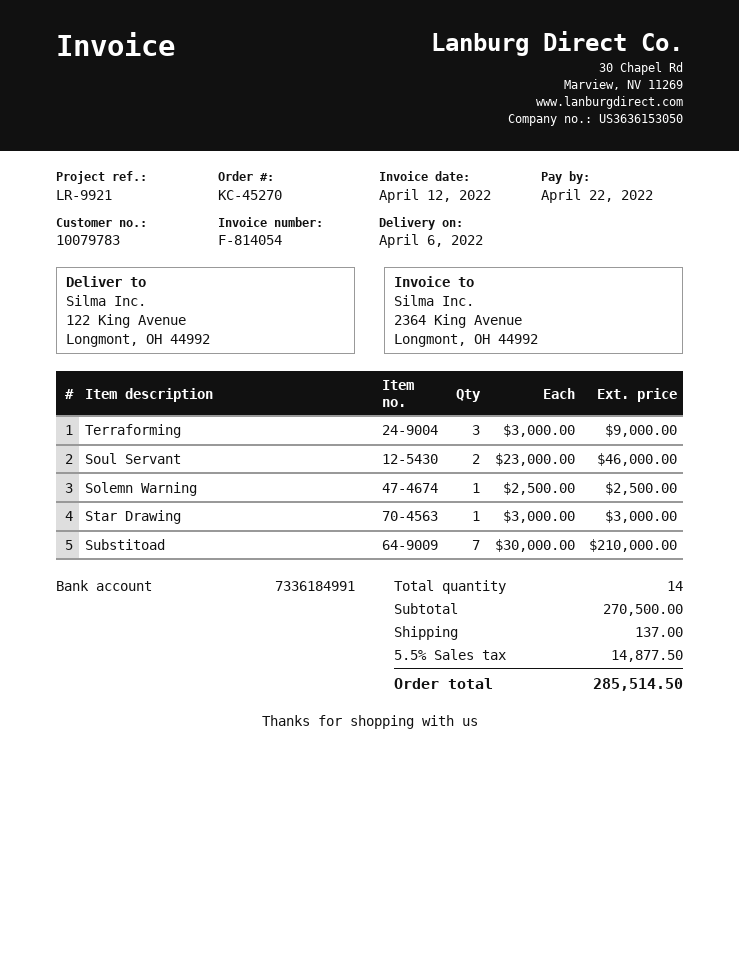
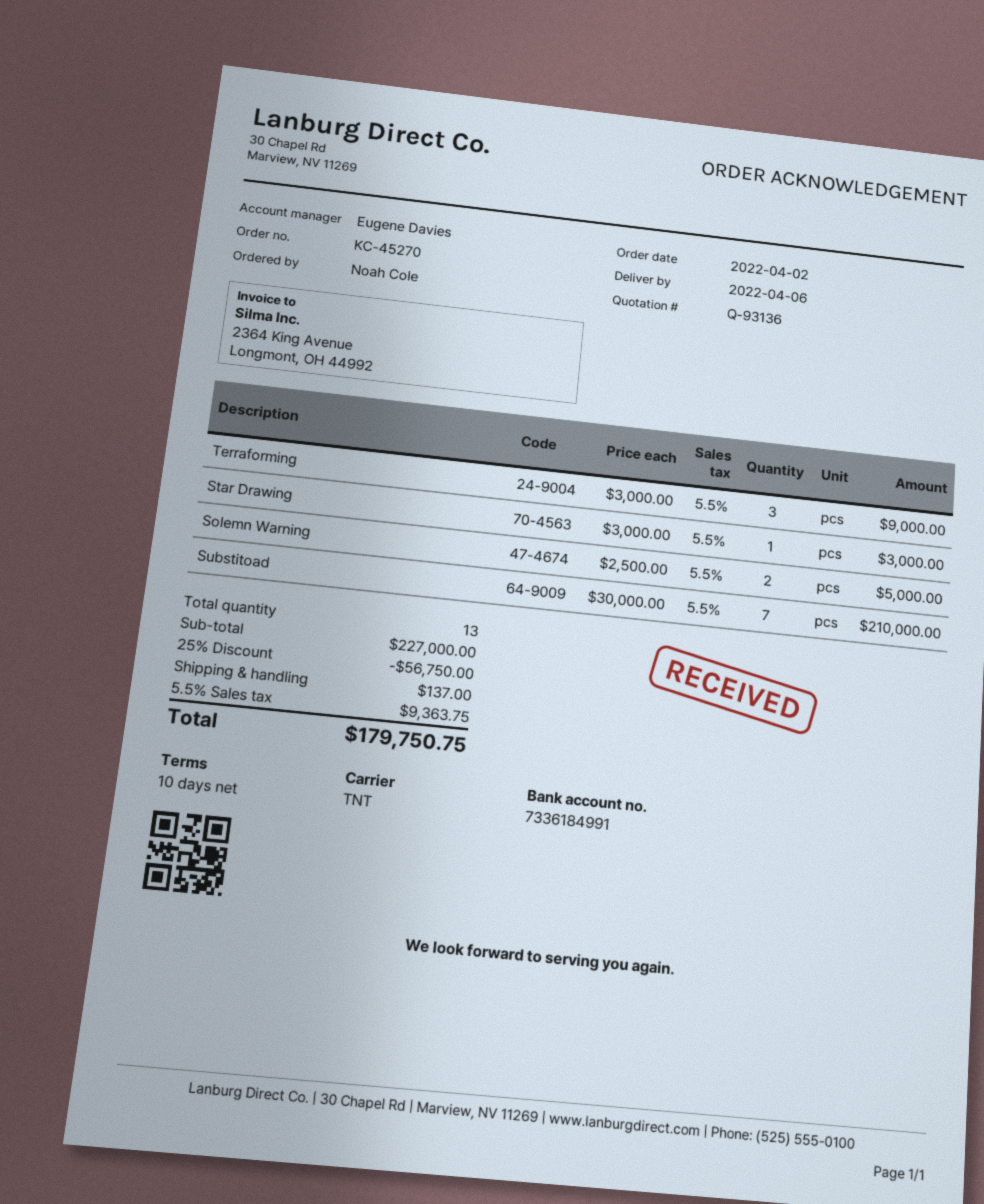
Soul Servant: 2 x 23000.00 = 46000.00 -> none
Solemn Warning: 1 x 2500.00 = 2500.00 -> 2 x 2500.00 = 5000.00
total quantity: 14 -> 13
subtotal: 270500.00 -> 227000.00
discount: none -> 25% = 56750.00
tax: 5.5% = 14877.50 -> 5.5% = 9363.75
total: 285514.50 -> 179750.75

